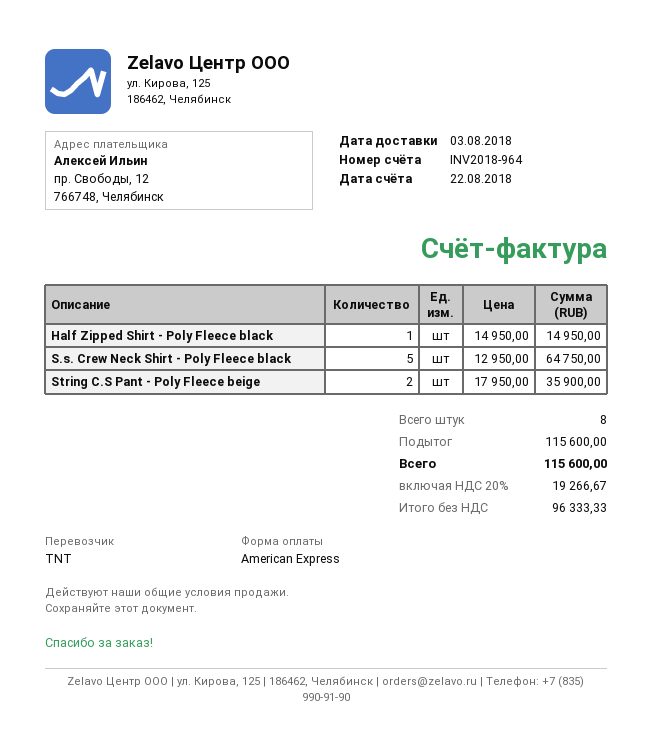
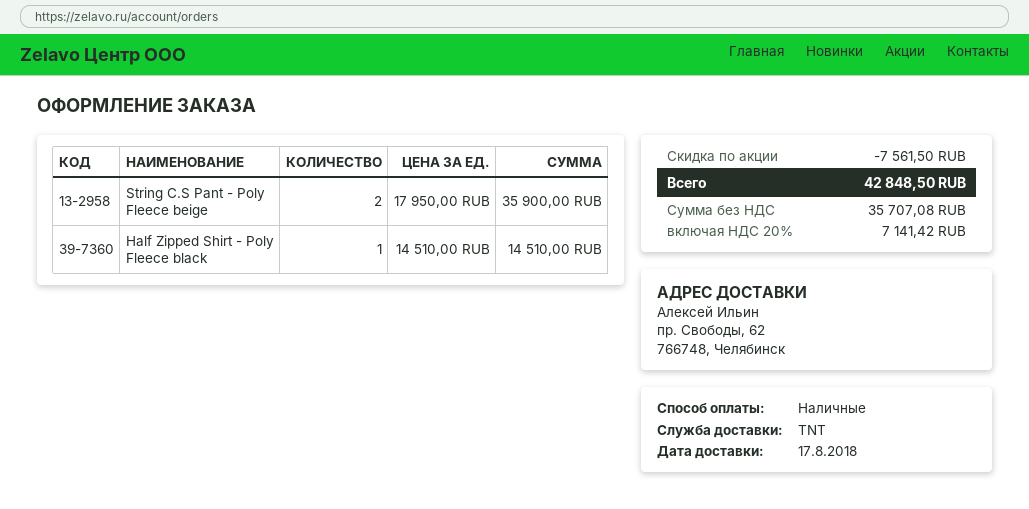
delivery date: 2018-08-03 -> 2018-08-17
payment method: American Express -> cash
Half Zipped Shirt - Poly Fleece black: 1 x 14950.00 = 14950.00 -> 1 x 14510.00 = 14510.00
S.s. Crew Neck Shirt - Poly Fleece black: 5 x 12950.00 = 64750.00 -> none
discount: none -> 7561.50
net: 96333.33 -> 35707.08
tax: 20% = 19266.67 -> 20% = 7141.42
total: 115600.00 -> 42848.50

